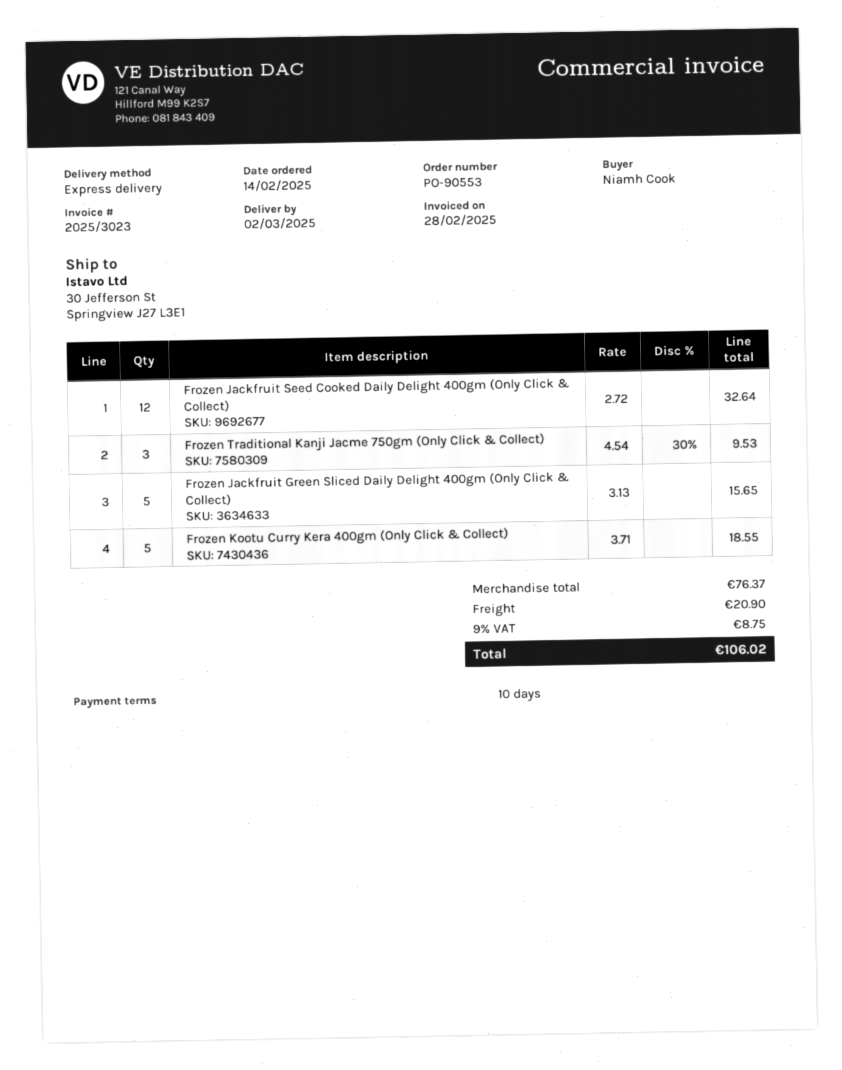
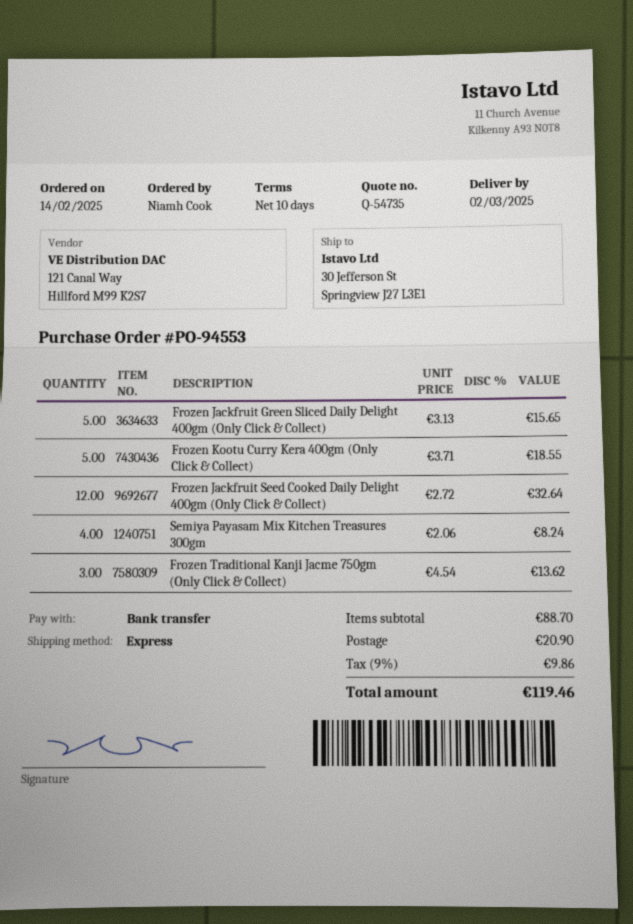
order number: PO-90553 -> PO-94553
Frozen Traditional Kanji Jacme 750gm (Only Click & Collect): 3 x 4.54 - 30% = 9.53 -> 3 x 4.54 = 13.62
Semiya Payasam Mix Kitchen Treasures 300gm: none -> 4 x 2.06 = 8.24
subtotal: 76.37 -> 88.70
tax: 9% = 8.75 -> 9% = 9.86
total: 106.02 -> 119.46

